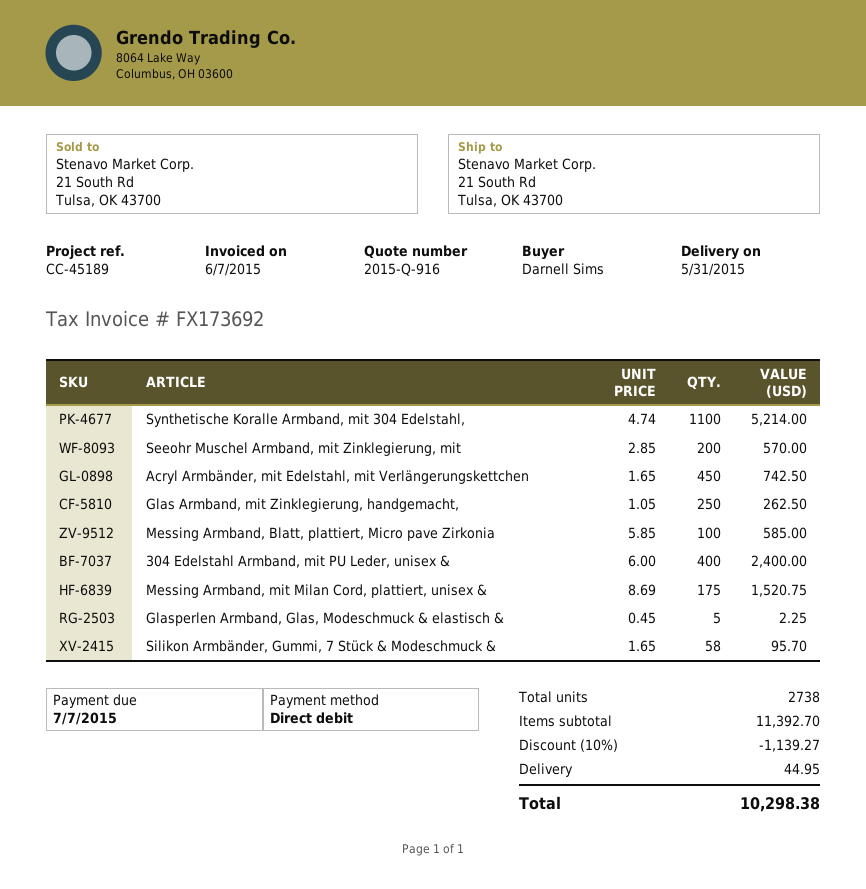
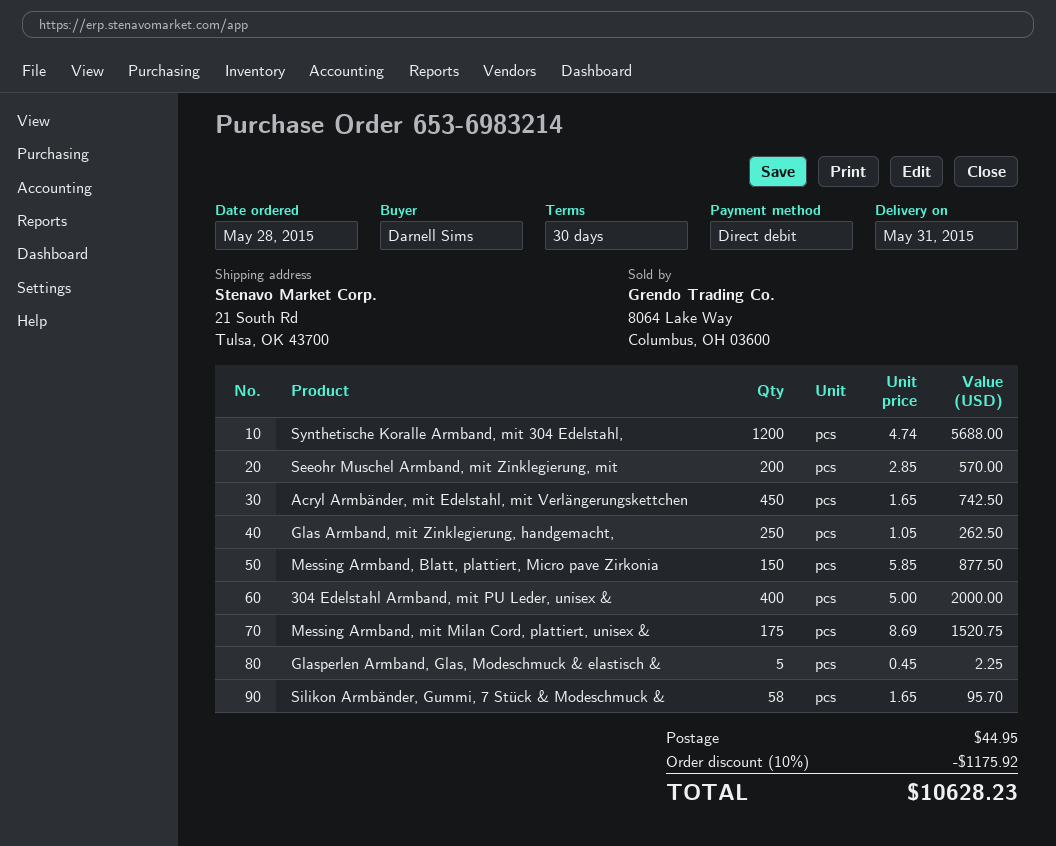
Synthetische Koralle Armband, mit 304 Edelstahl,: 1100 x 4.74 = 5214.00 -> 1200 x 4.74 = 5688.00
Messing Armband, Blatt, plattiert, Micro pave Zirkonia: 100 x 5.85 = 585.00 -> 150 x 5.85 = 877.50
304 Edelstahl Armband, mit PU Leder, unisex &: 400 x 6.00 = 2400.00 -> 400 x 5.00 = 2000.00
discount: 10% = 1139.27 -> 10% = 1175.92
total: 10298.38 -> 10628.23

